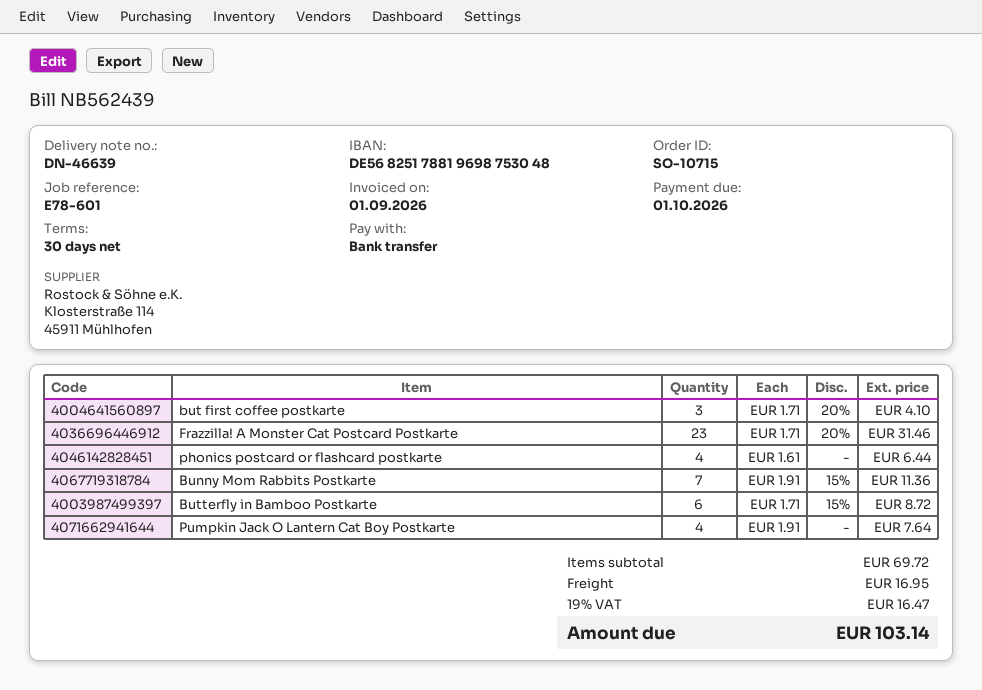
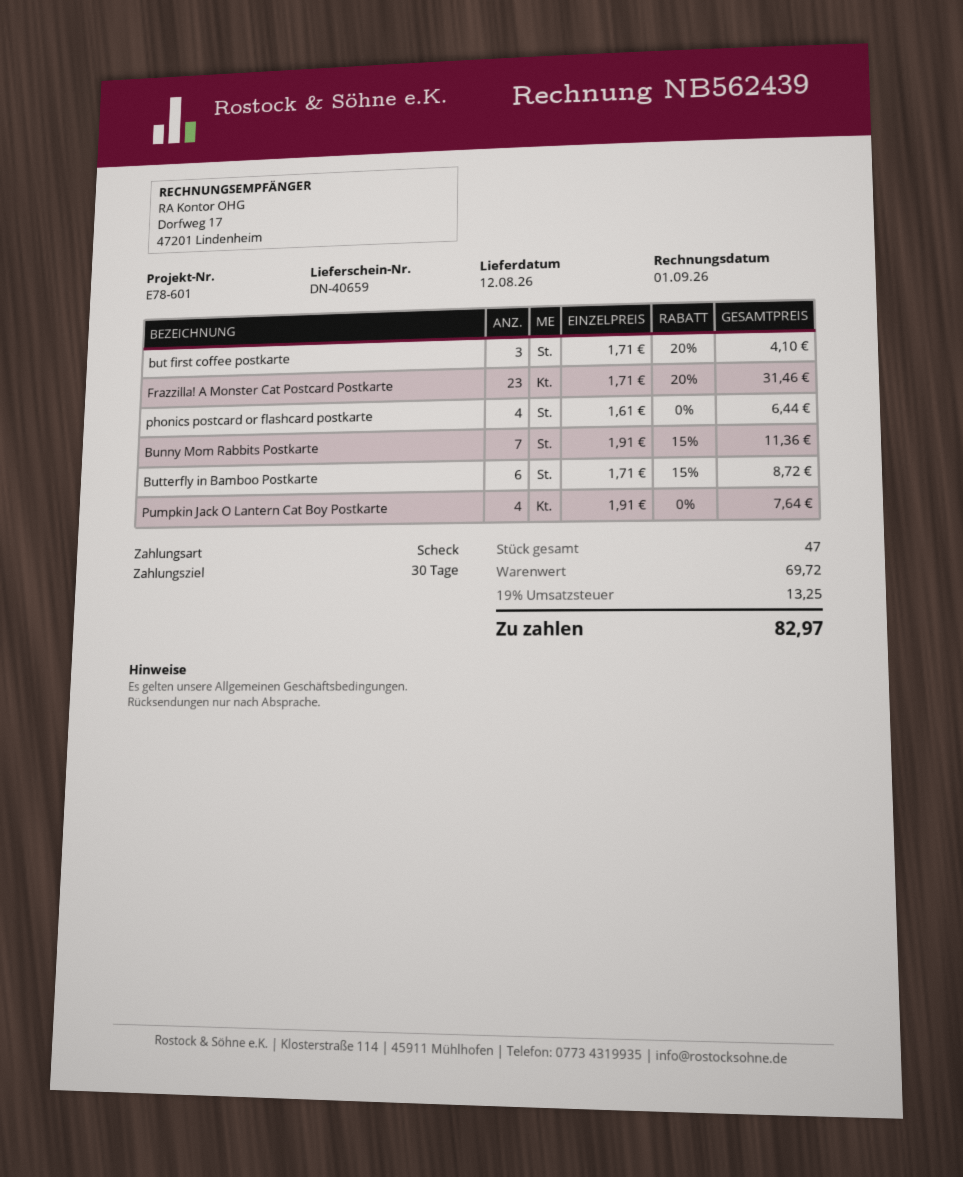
delivery note number: DN-46639 -> DN-40659
payment method: bank transfer -> cheque
shipping: 16.95 -> none
tax: 19% = 16.47 -> 19% = 13.25
total: 103.14 -> 82.97

